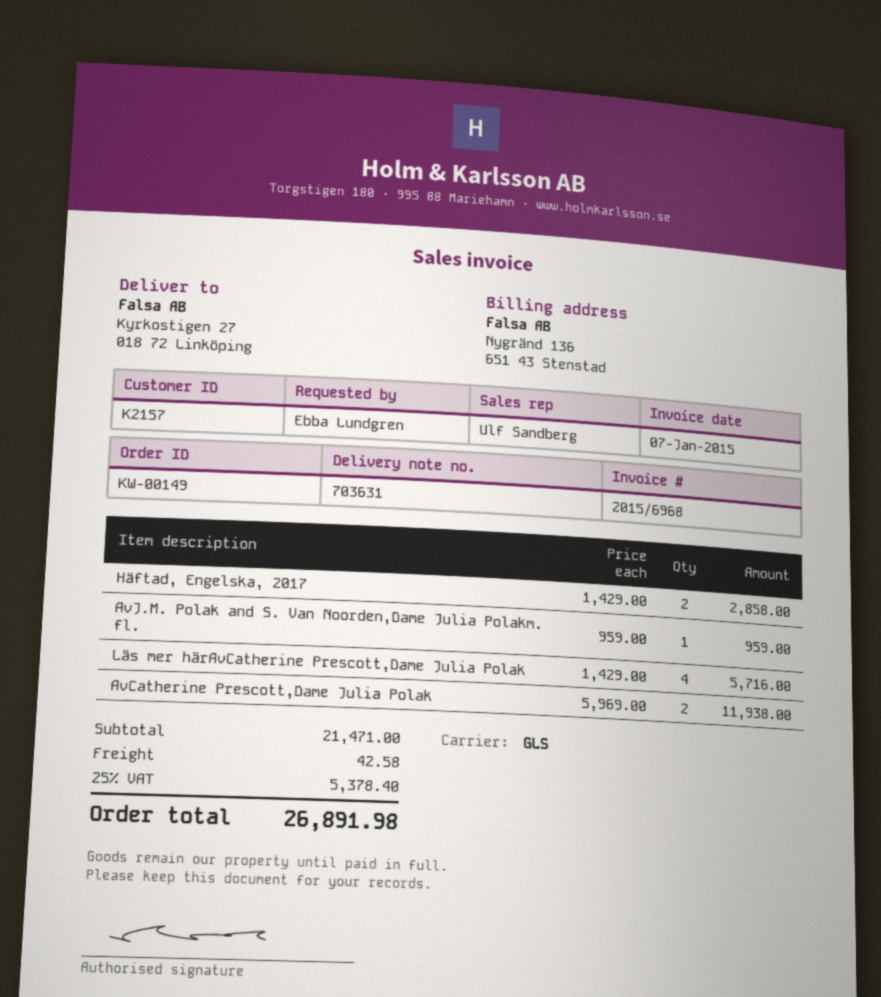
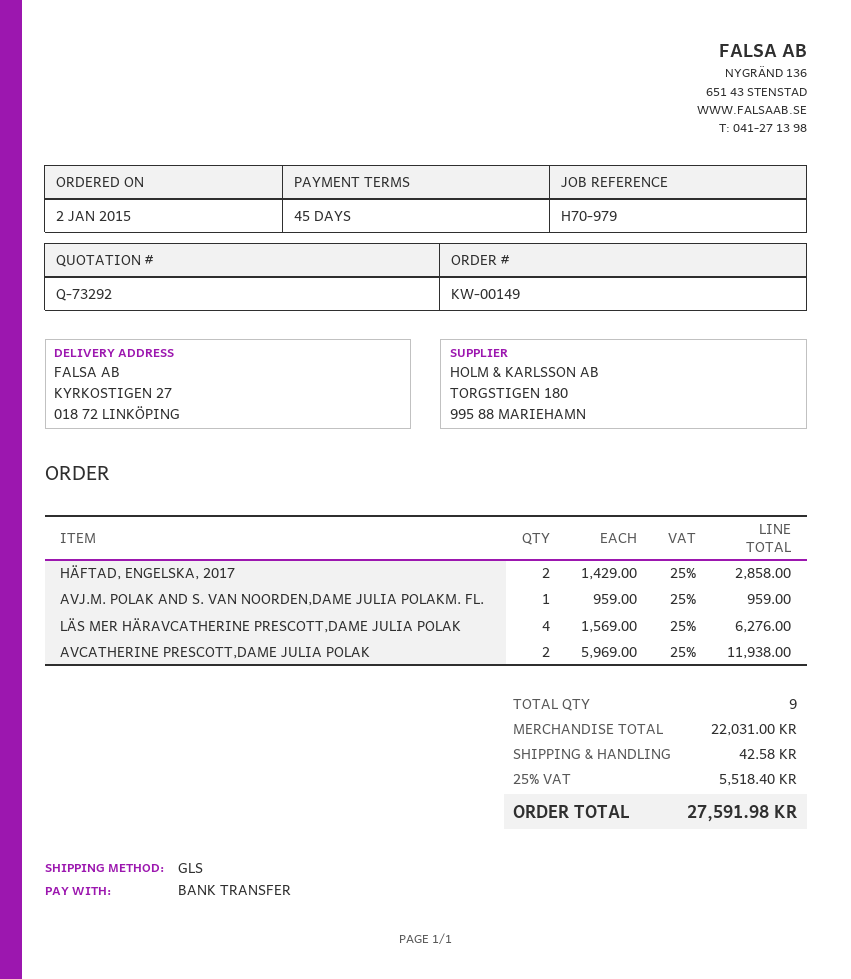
Läs mer härAvCatherine Prescott,Dame Julia Polak: 4 x 1429.00 = 5716.00 -> 4 x 1569.00 = 6276.00
subtotal: 21471.00 -> 22031.00
tax: 25% = 5378.40 -> 25% = 5518.40
total: 26891.98 -> 27591.98

